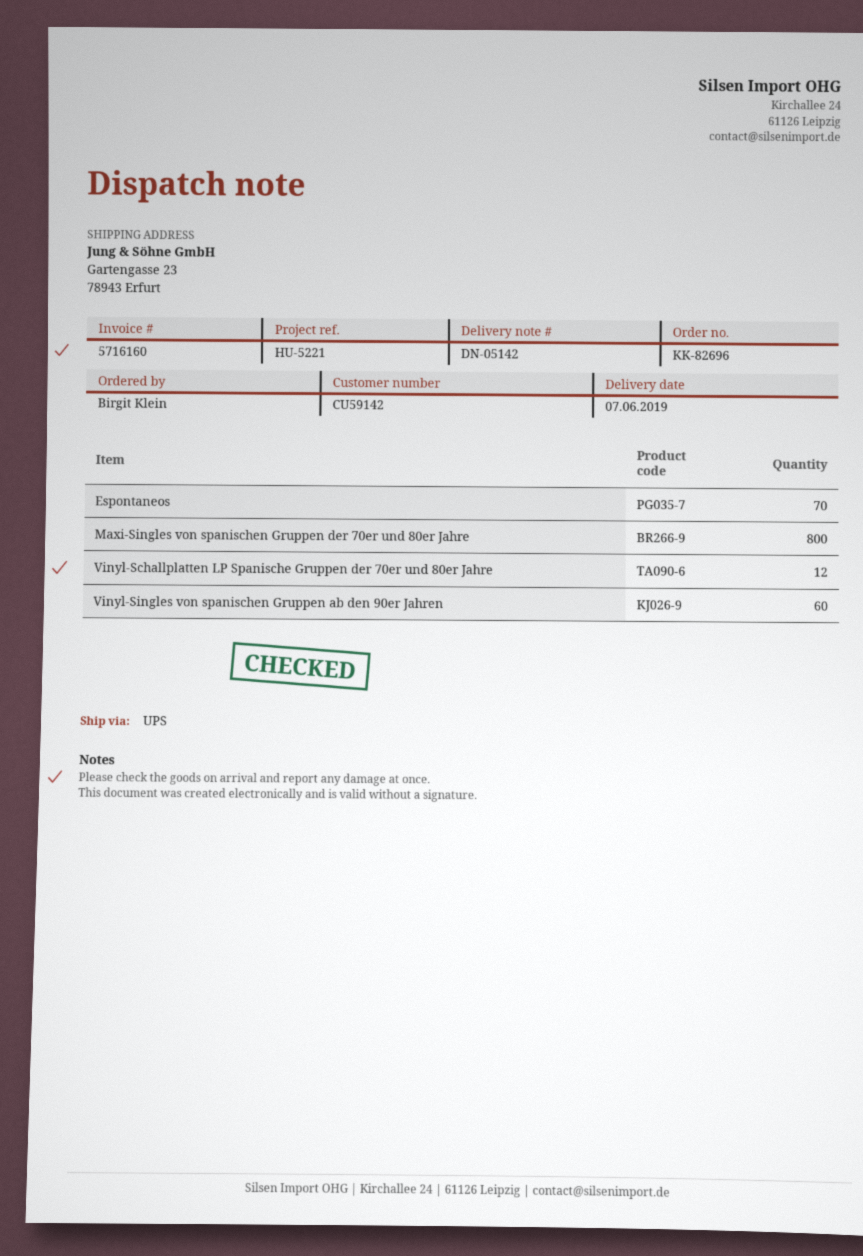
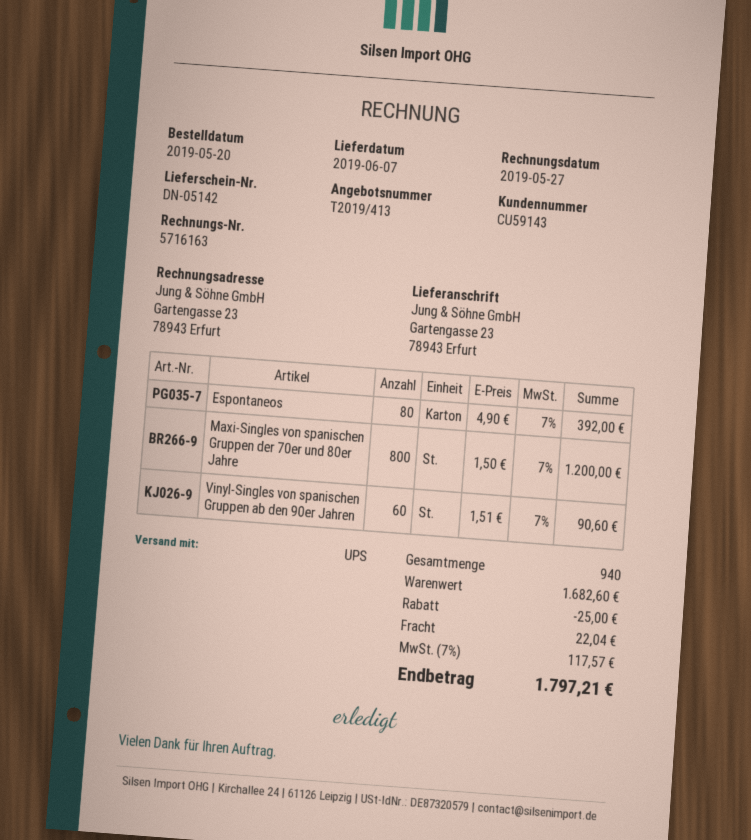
invoice number: 5716160 -> 5716163
customer number: CU59142 -> CU59143
Espontaneos: 70 -> 80
Vinyl-Schallplatten LP Spanische Gruppen der 70er und 80er Jahre: 12 -> none

